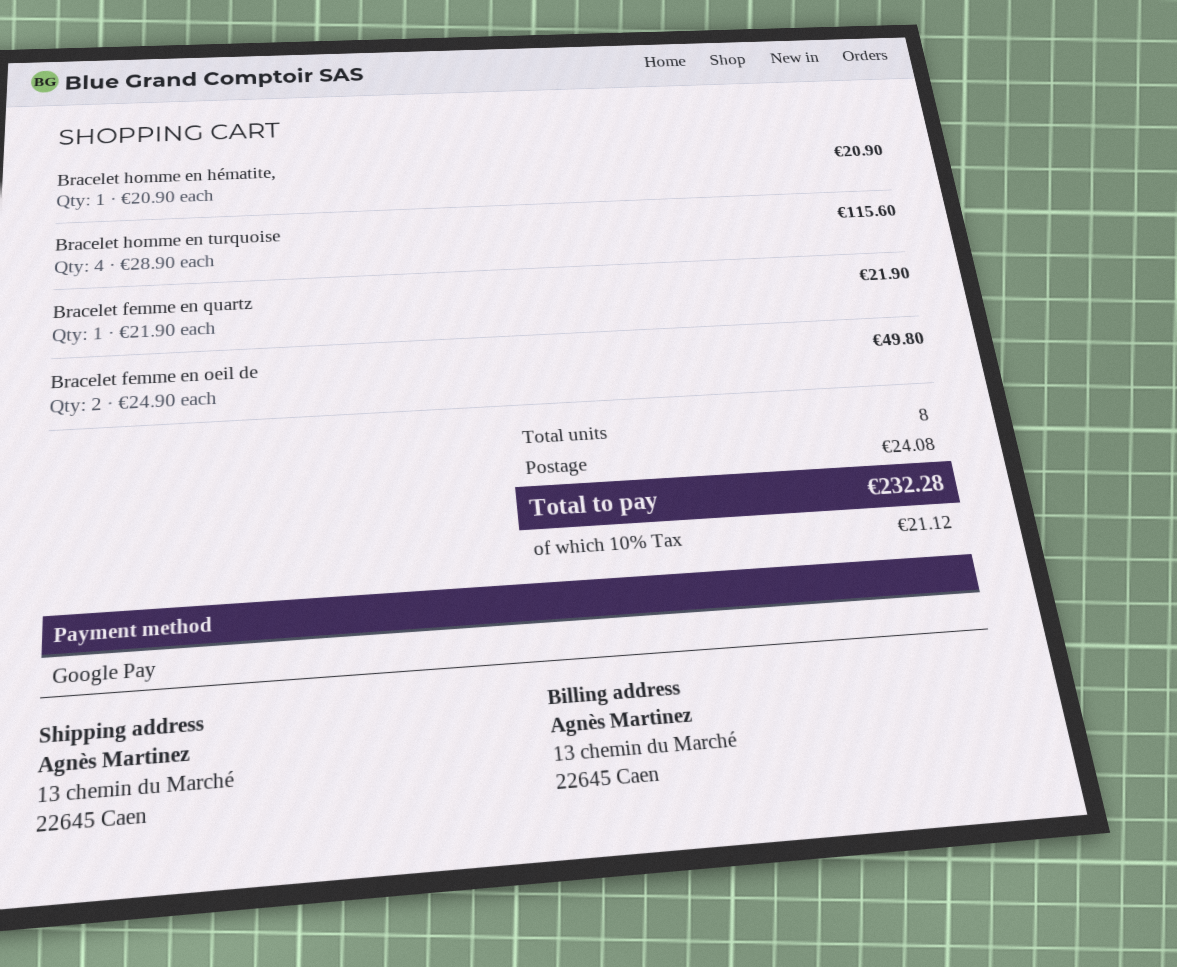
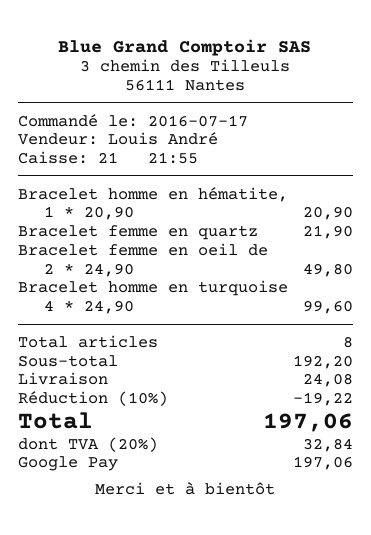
Bracelet homme en turquoise: 4 x 28.90 = 115.60 -> 4 x 24.90 = 99.60
discount: none -> 10% = 19.22
tax: 10% = 21.12 -> 20% = 32.84
total: 232.28 -> 197.06

